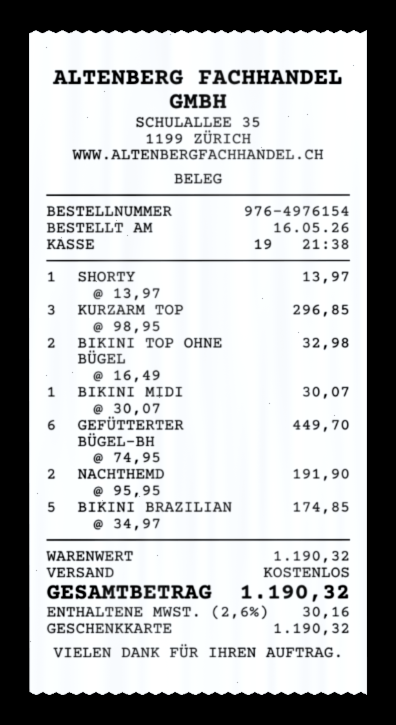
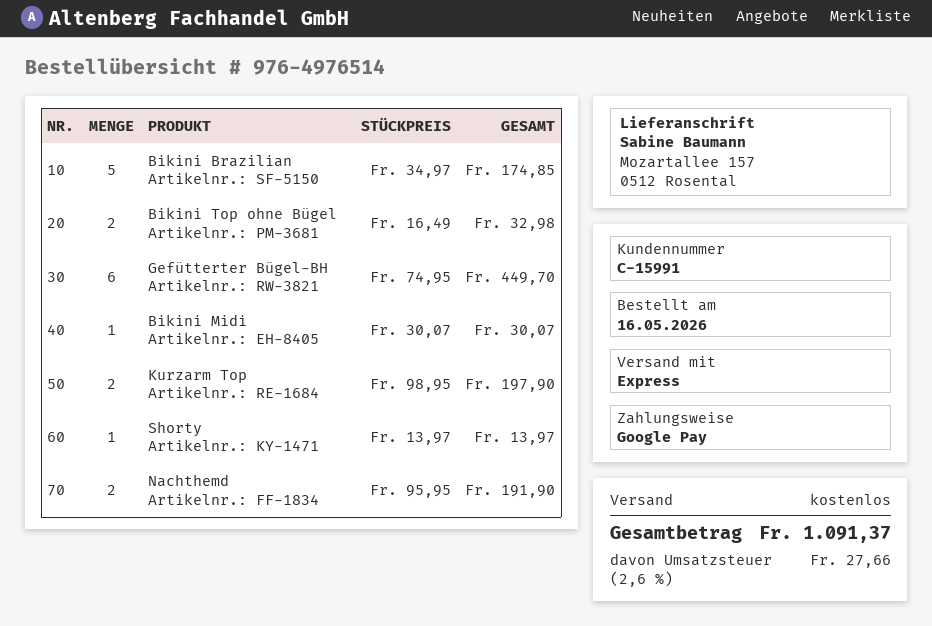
order number: 976-4976154 -> 976-4976514
payment method: gift card -> Google Pay
KURZARM TOP: 3 x 98.95 = 296.85 -> 2 x 98.95 = 197.90
tax: 2.6% = 30.16 -> 2.6% = 27.66
total: 1190.32 -> 1091.37

